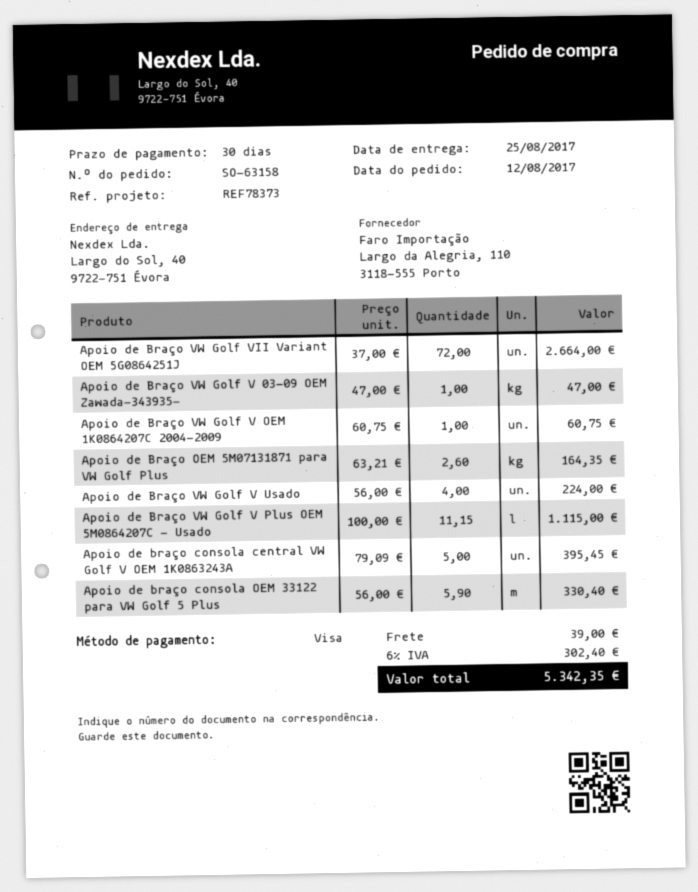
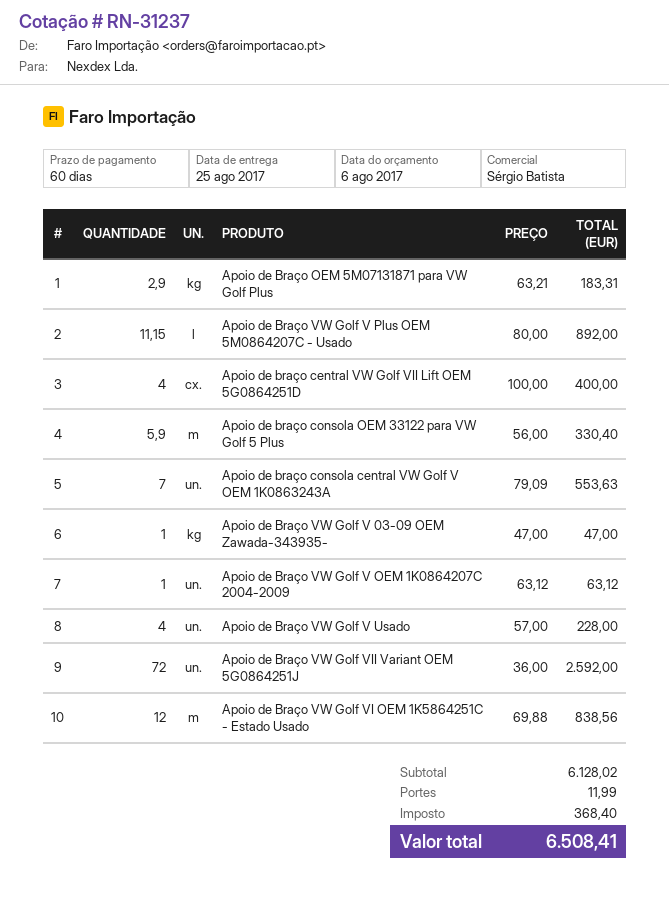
payment terms: 30 days -> 60 days
Apoio de Braço VW Golf VII Variant OEM 5G0864251J: 72 x 37.00 = 2664.00 -> 72 x 36.00 = 2592.00
Apoio de Braço VW Golf V OEM 1K0864207C 2004-2009: 1 x 60.75 = 60.75 -> 1 x 63.12 = 63.12
Apoio de Braço OEM 5M07131871 para VW Golf Plus: 2.6 x 63.21 = 164.35 -> 2.9 x 63.21 = 183.31
Apoio de Braço VW Golf V Usado: 4 x 56.00 = 224.00 -> 4 x 57.00 = 228.00
Apoio de Braço VW Golf V Plus OEM 5M0864207C - Usado: 11.15 x 100.00 = 1115.00 -> 11.15 x 80.00 = 892.00
Apoio de braço consola central VW Golf V OEM 1K0863243A: 5 x 79.09 = 395.45 -> 7 x 79.09 = 553.63
Apoio de braço central VW Golf VII Lift OEM 5G0864251D: none -> 4 x 100.00 = 400.00
Apoio de Braço VW Golf VI OEM 1K5864251C - Estado Usado: none -> 12 x 69.88 = 838.56
shipping: 39.00 -> 11.99
tax: 302.40 -> 368.40
total: 5342.35 -> 6508.41

